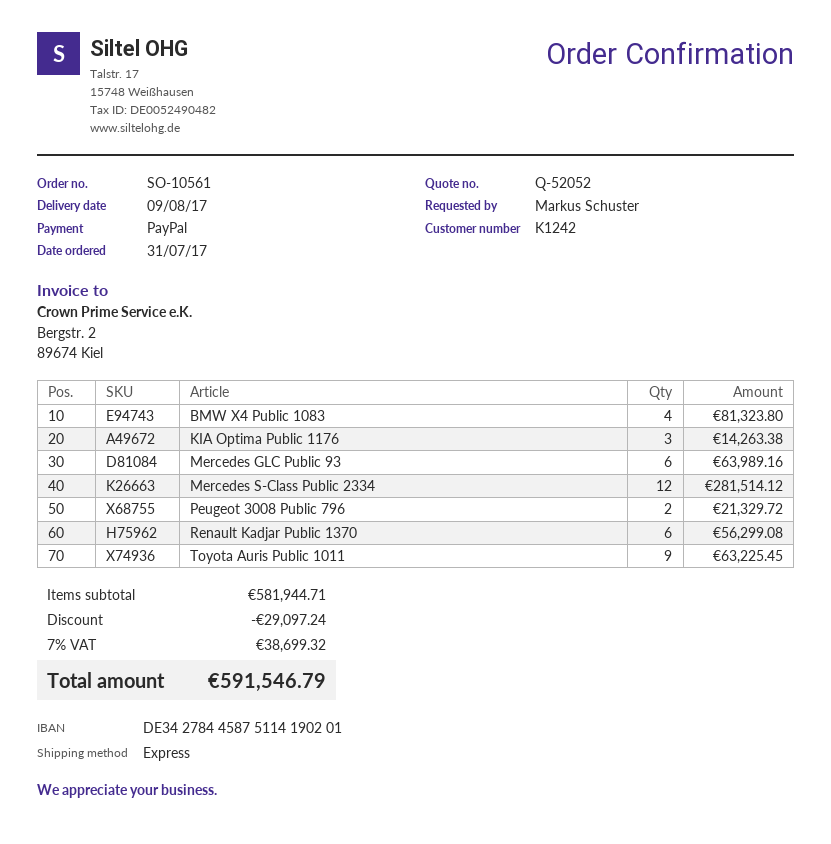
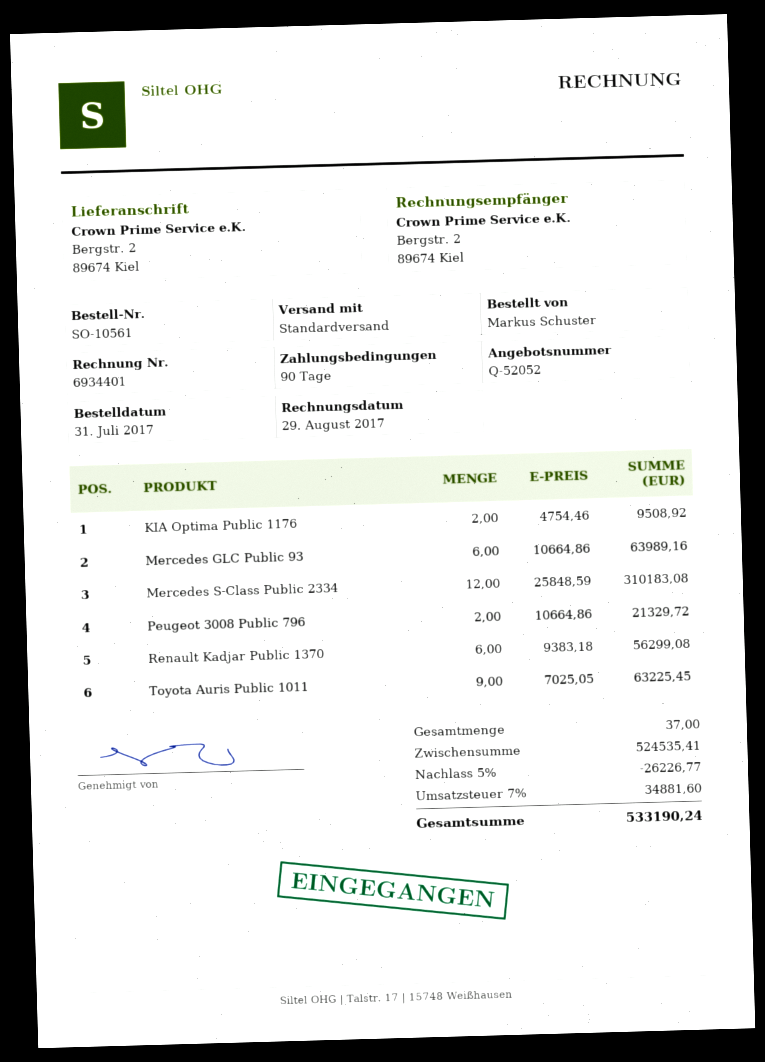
shipping method: express -> standard
BMW X4 Public 1083: 4 for 81323.80 -> none
KIA Optima Public 1176: 3 for 14263.38 -> 2 for 9508.92
Mercedes S-Class Public 2334: 12 for 281514.12 -> 12 for 310183.08
subtotal: 581944.71 -> 524535.41
discount: 29097.24 -> 26226.77
tax: 7% = 38699.32 -> 7% = 34881.60
total: 591546.79 -> 533190.24

